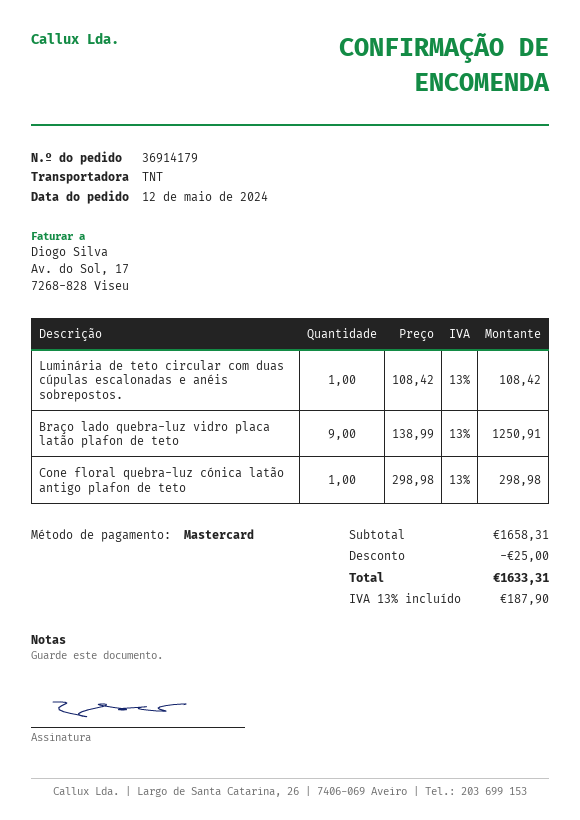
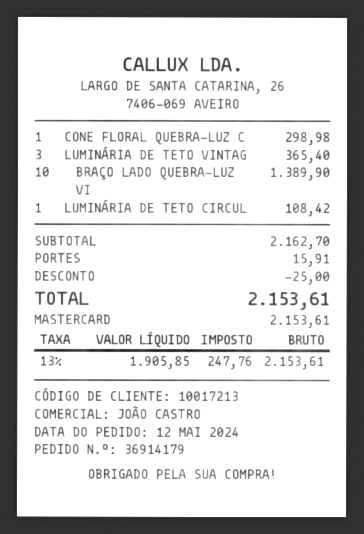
Braço lado quebra-luz vidro placa latão plafon de teto: 9 for 1250.91 -> 10 for 1389.90
LUMINÁRIA DE TETO VINTAG: none -> 3 for 365.40
subtotal: 1658.31 -> 2162.70
shipping: none -> 15.91
tax: 13% = 187.90 -> 13% = 247.76
total: 1633.31 -> 2153.61

